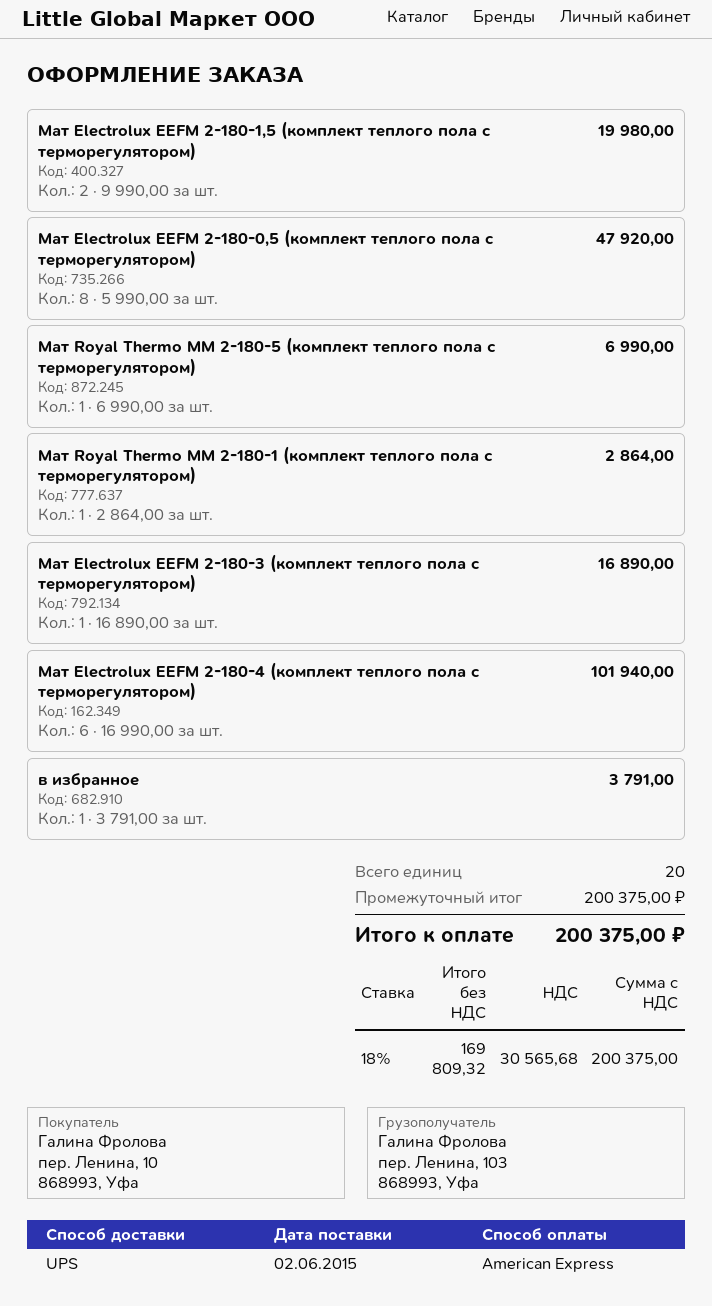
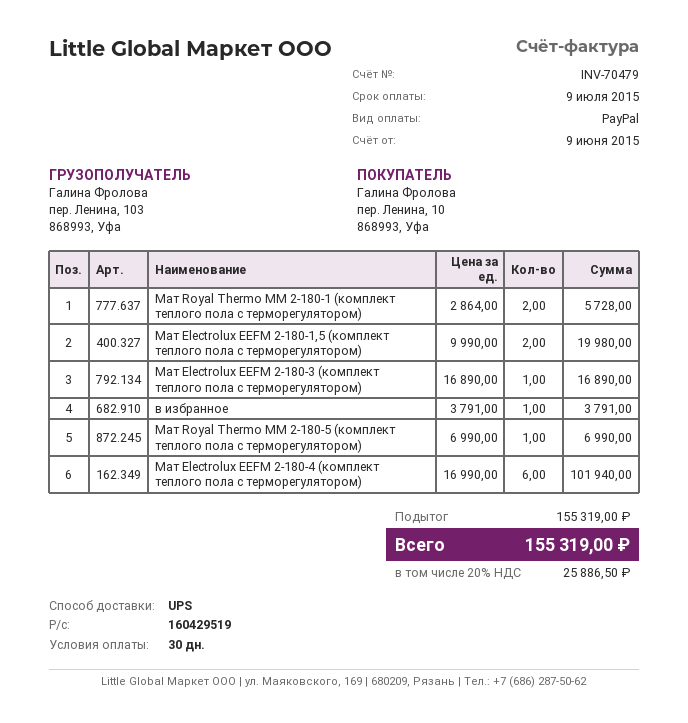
payment method: American Express -> PayPal
Мат Electrolux EEFM 2-180-0,5 (комплект теплого пола c терморегулятором): 8 x 5990.00 = 47920.00 -> none
Мат Royal Thermo MM 2-180-1 (комплект теплого пола с терморегулятором): 1 x 2864.00 = 2864.00 -> 2 x 2864.00 = 5728.00
subtotal: 200375.00 -> 155319.00
tax: 18% = 30565.68 -> 20% = 25886.50
total: 200375.00 -> 155319.00

